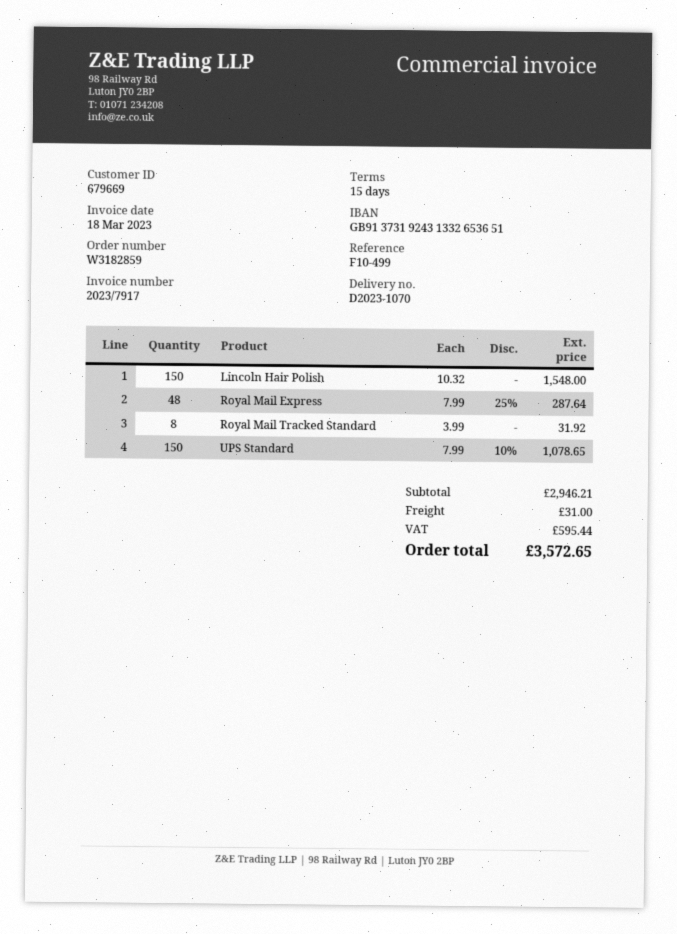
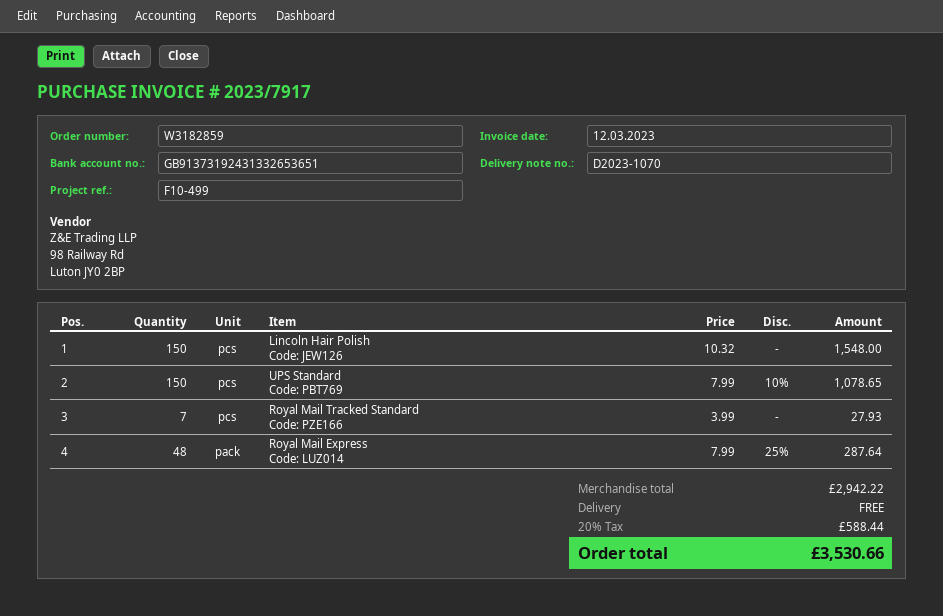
invoice date: 2023-03-18 -> 2023-03-12
Royal Mail Tracked Standard: 8 x 3.99 = 31.92 -> 7 x 3.99 = 27.93
subtotal: 2946.21 -> 2942.22
shipping: 31.00 -> 0.00
tax: 595.44 -> 588.44
total: 3572.65 -> 3530.66

